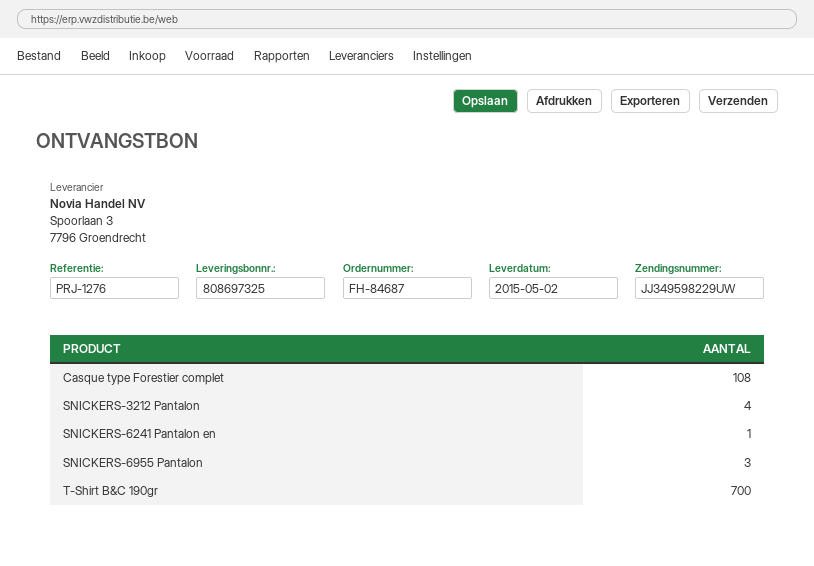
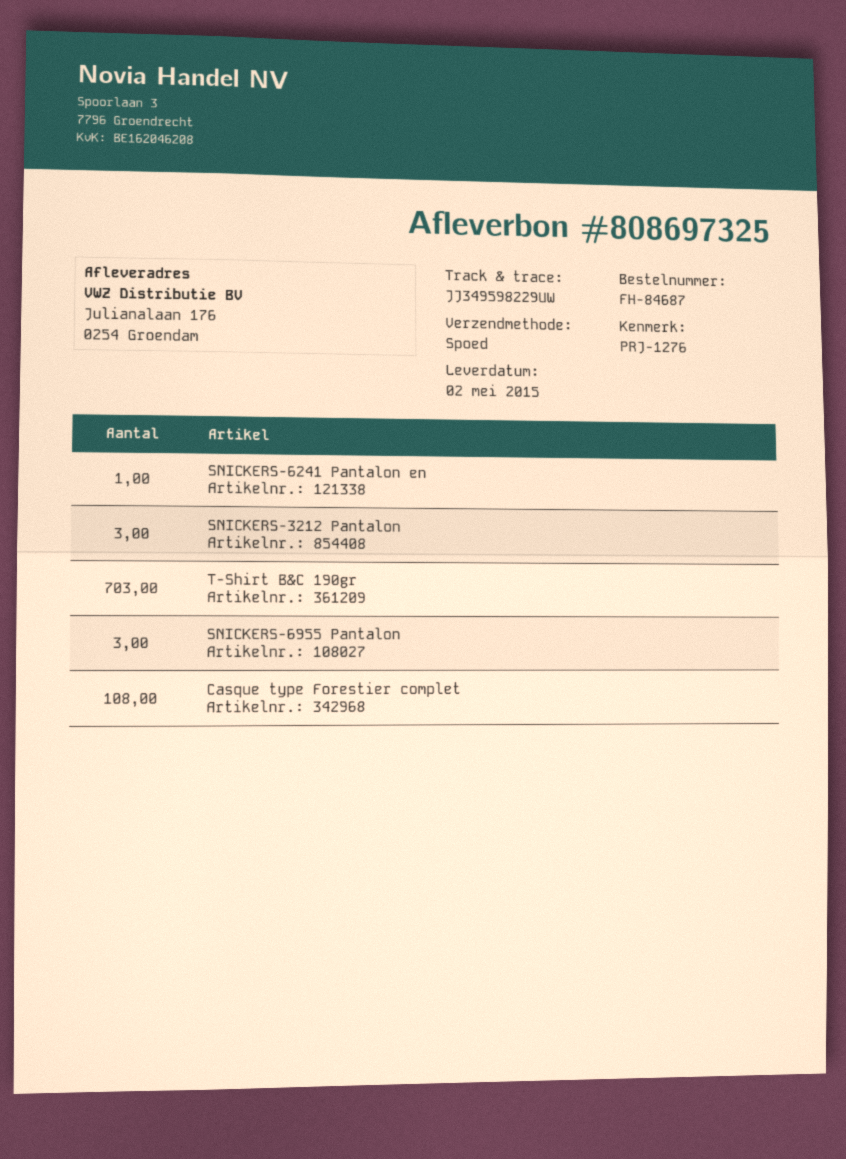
SNICKERS-3212 Pantalon: 4 -> 3
T-Shirt B&C 190gr: 700 -> 703

